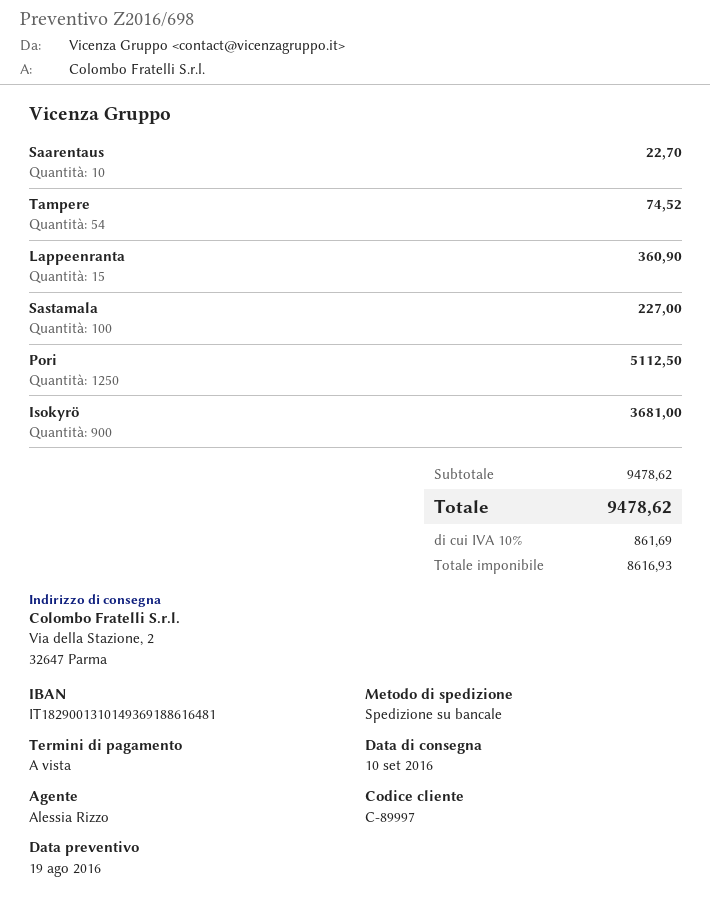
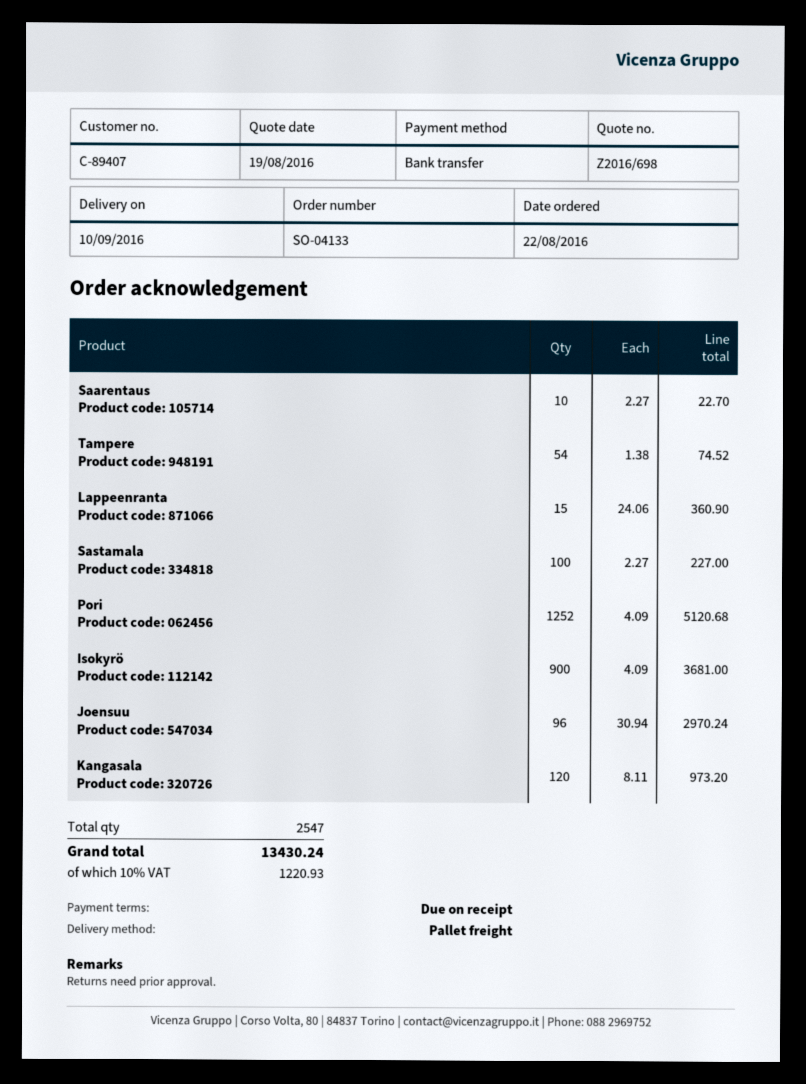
customer number: C-89997 -> C-89407
Pori: 1250 for 5112.50 -> 1252 for 5120.68
Joensuu: none -> 96 for 2970.24
Kangasala: none -> 120 for 973.20
tax: 10% = 861.69 -> 10% = 1220.93
total: 9478.62 -> 13430.24

